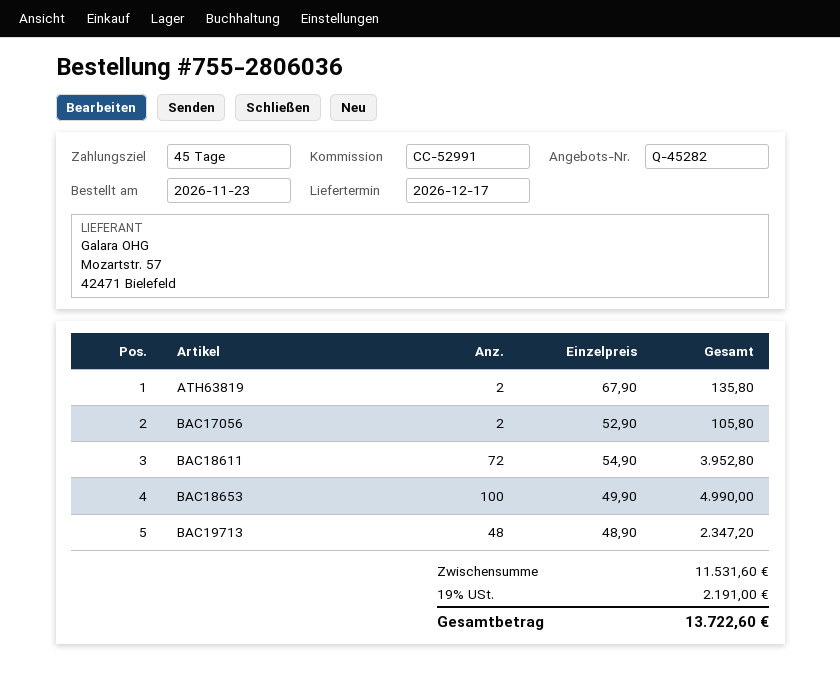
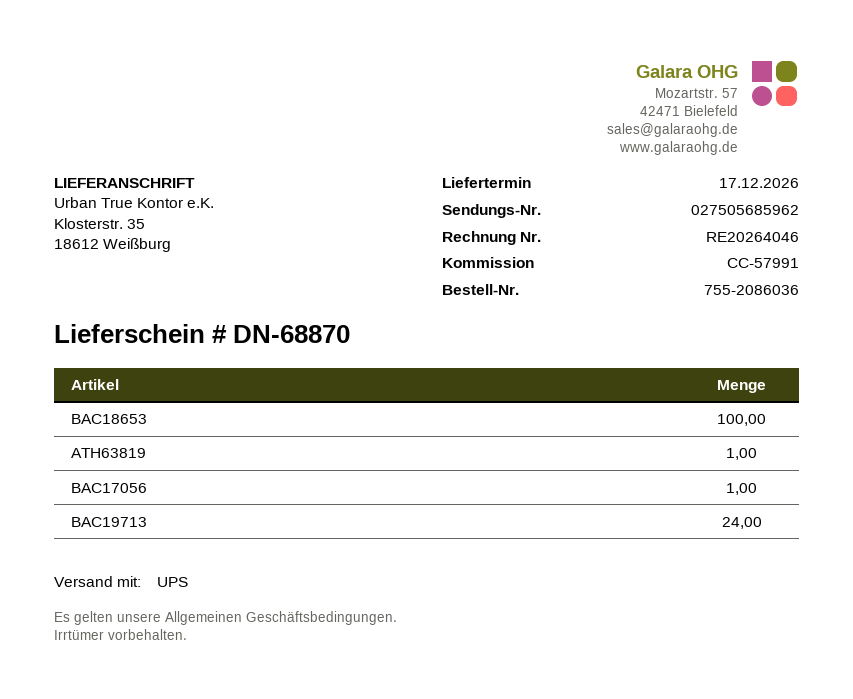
order number: 755-2806036 -> 755-2086036
reference: CC-52991 -> CC-57991
ATH63819: 2 -> 1
BAC17056: 2 -> 1
BAC18611: 72 -> none
BAC19713: 48 -> 24

